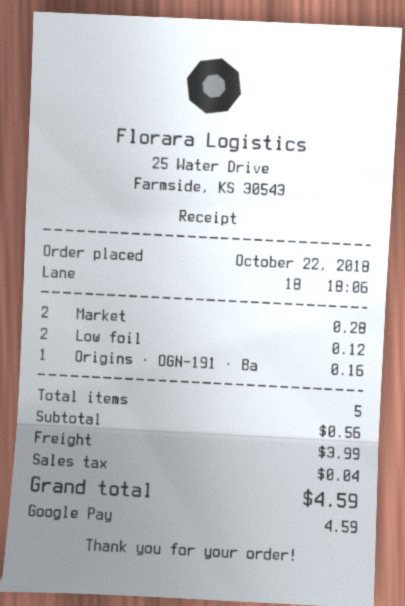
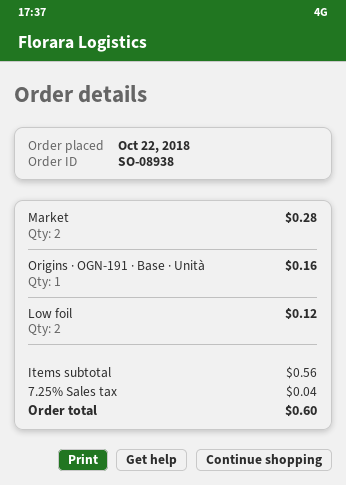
shipping: 3.99 -> none
total: 4.59 -> 0.60

